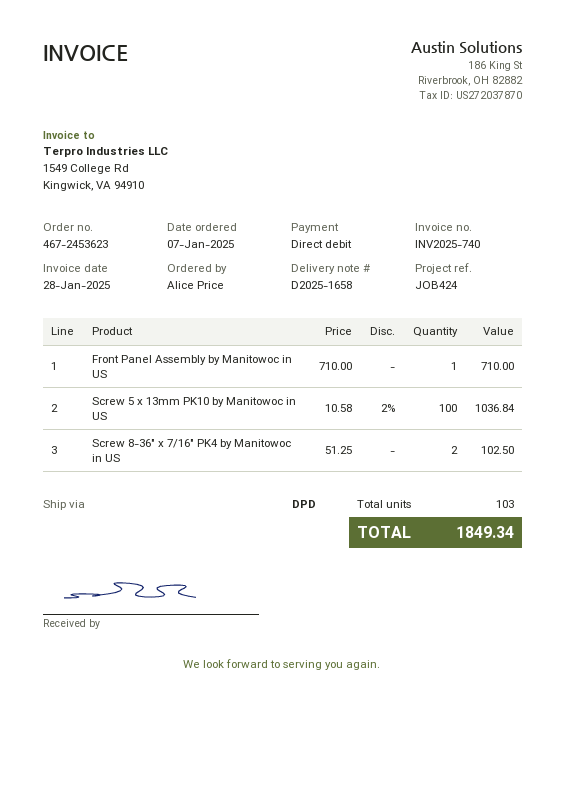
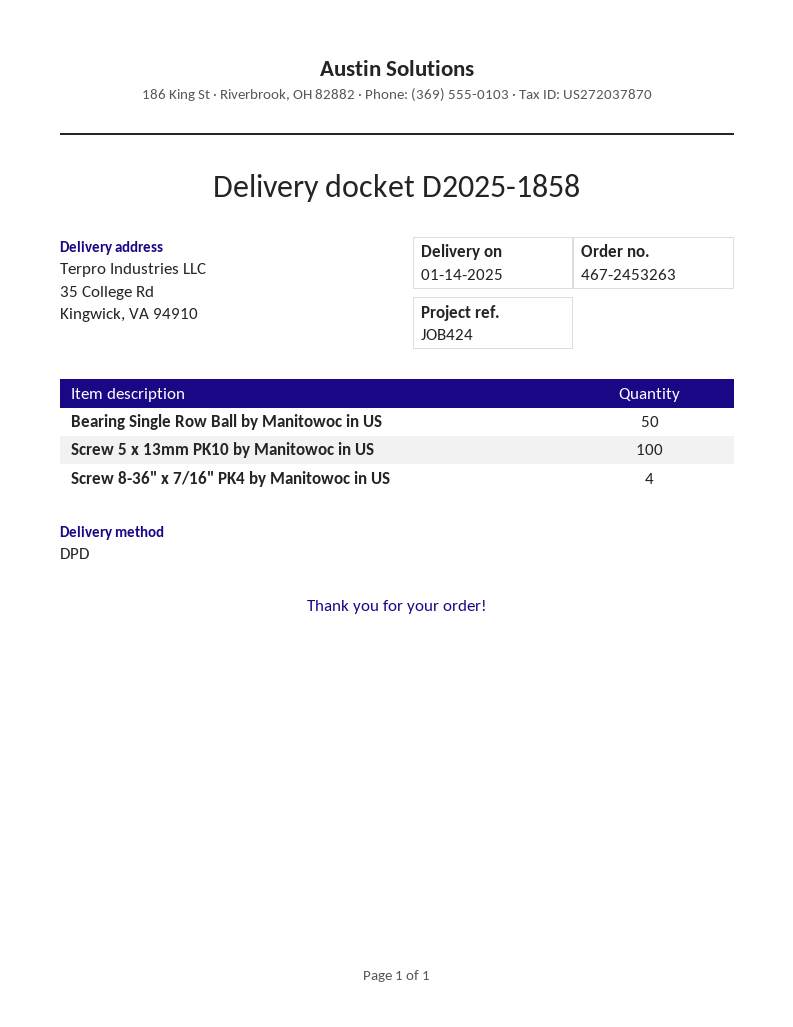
order number: 467-2453623 -> 467-2453263
delivery note number: D2025-1658 -> D2025-1858
Front Panel Assembly by Manitowoc in US: 1 -> none
Screw 8-36" x 7/16" PK4 by Manitowoc in US: 2 -> 4
Bearing Single Row Ball by Manitowoc in US: none -> 50

